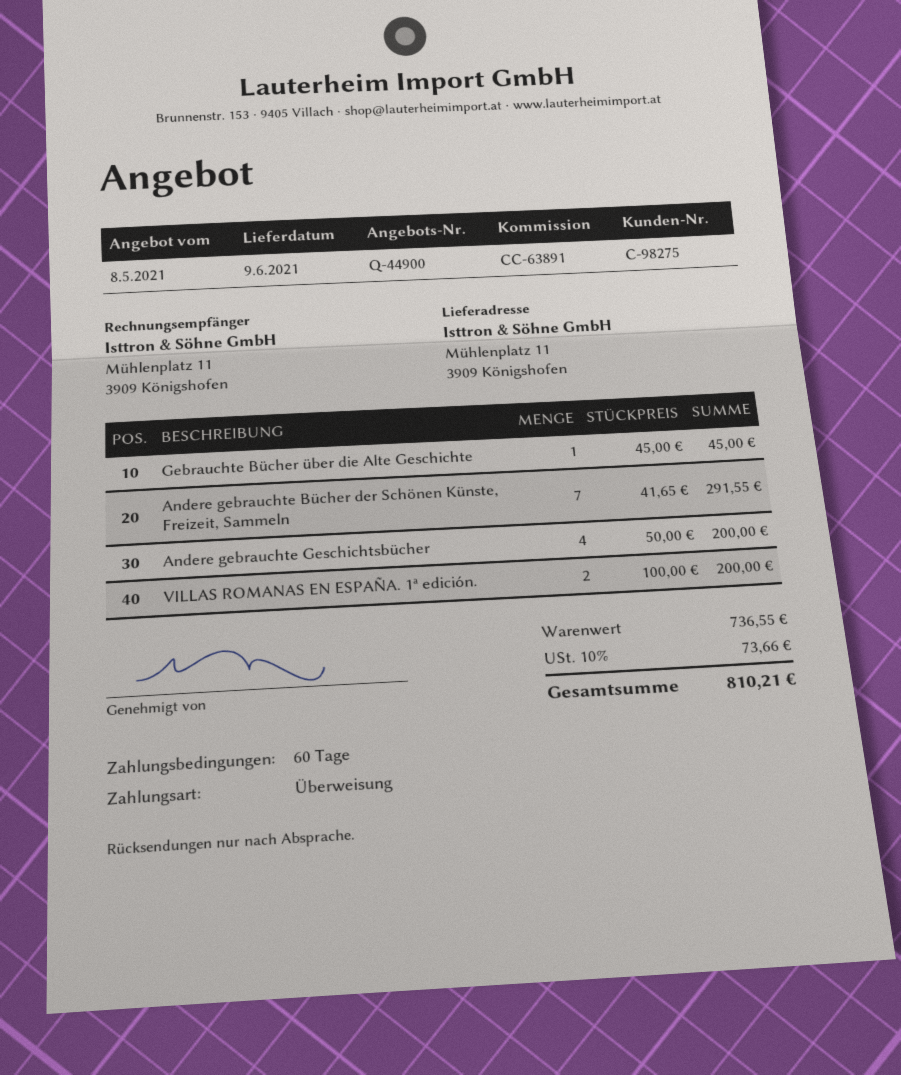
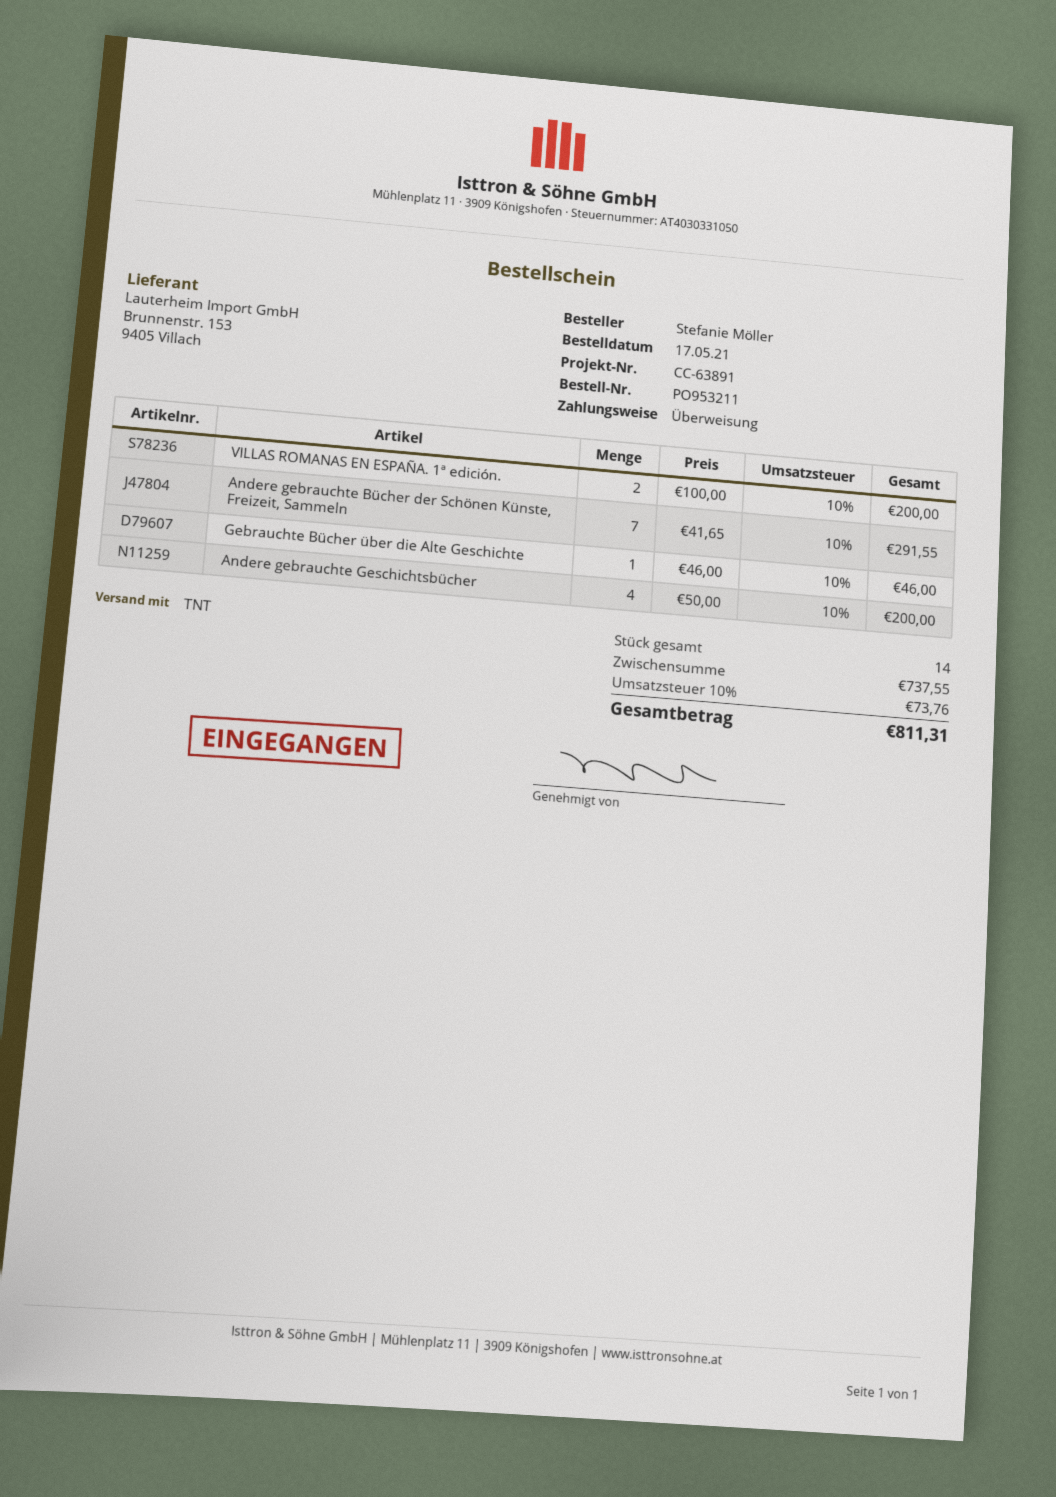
Gebrauchte Bücher über die Alte Geschichte: 1 x 45.00 = 45.00 -> 1 x 46.00 = 46.00
subtotal: 736.55 -> 737.55
tax: 10% = 73.66 -> 10% = 73.76
total: 810.21 -> 811.31

